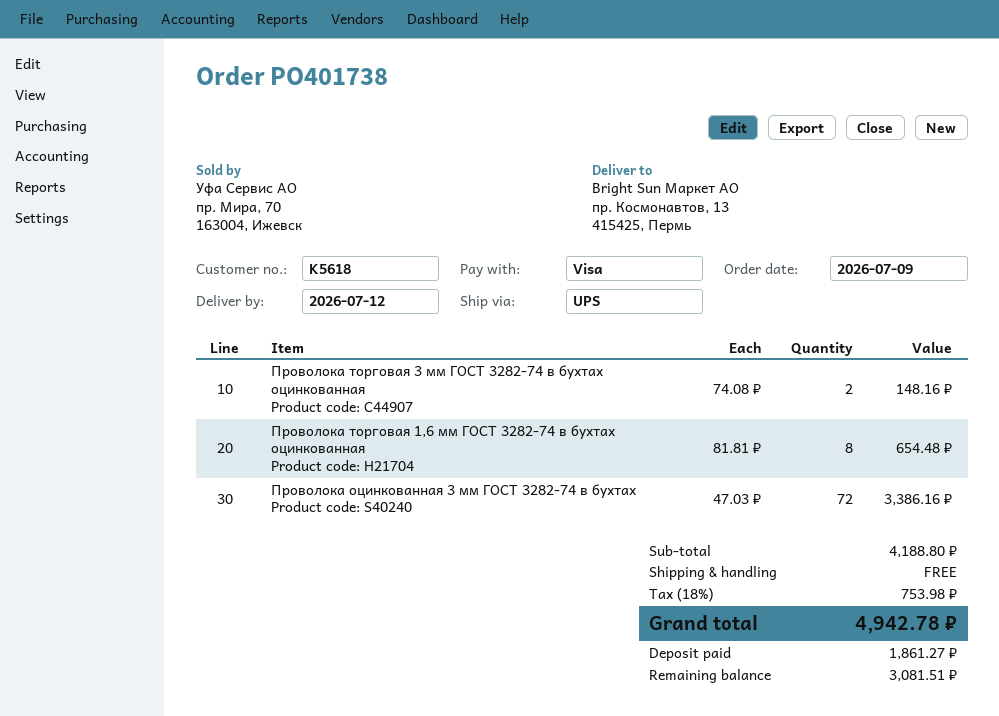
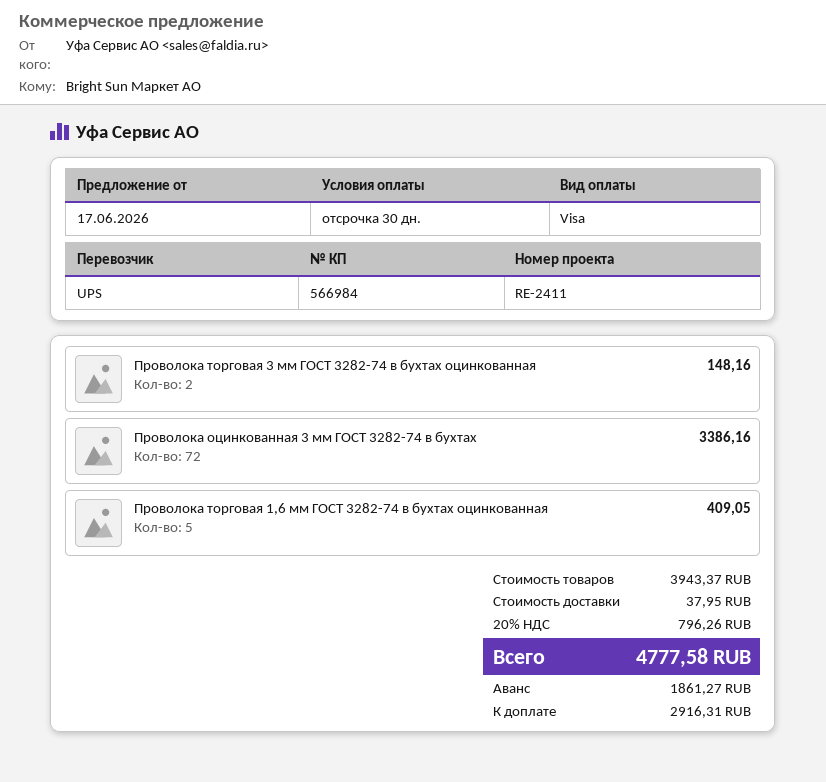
Проволока торговая 1,6 мм ГОСТ 3282-74 в бухтах оцинкованная: 8 for 654.48 -> 5 for 409.05
subtotal: 4188.80 -> 3943.37
shipping: 0.00 -> 37.95
tax: 18% = 753.98 -> 20% = 796.26
total: 4942.78 -> 4777.58
balance: 3081.51 -> 2916.31

